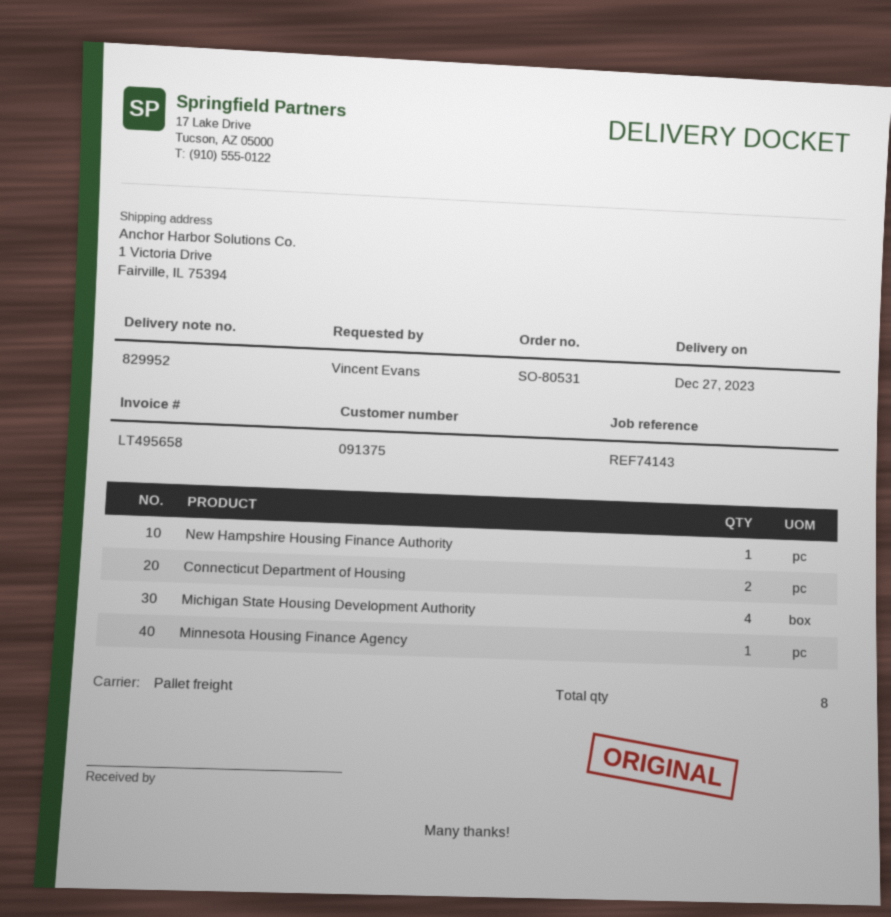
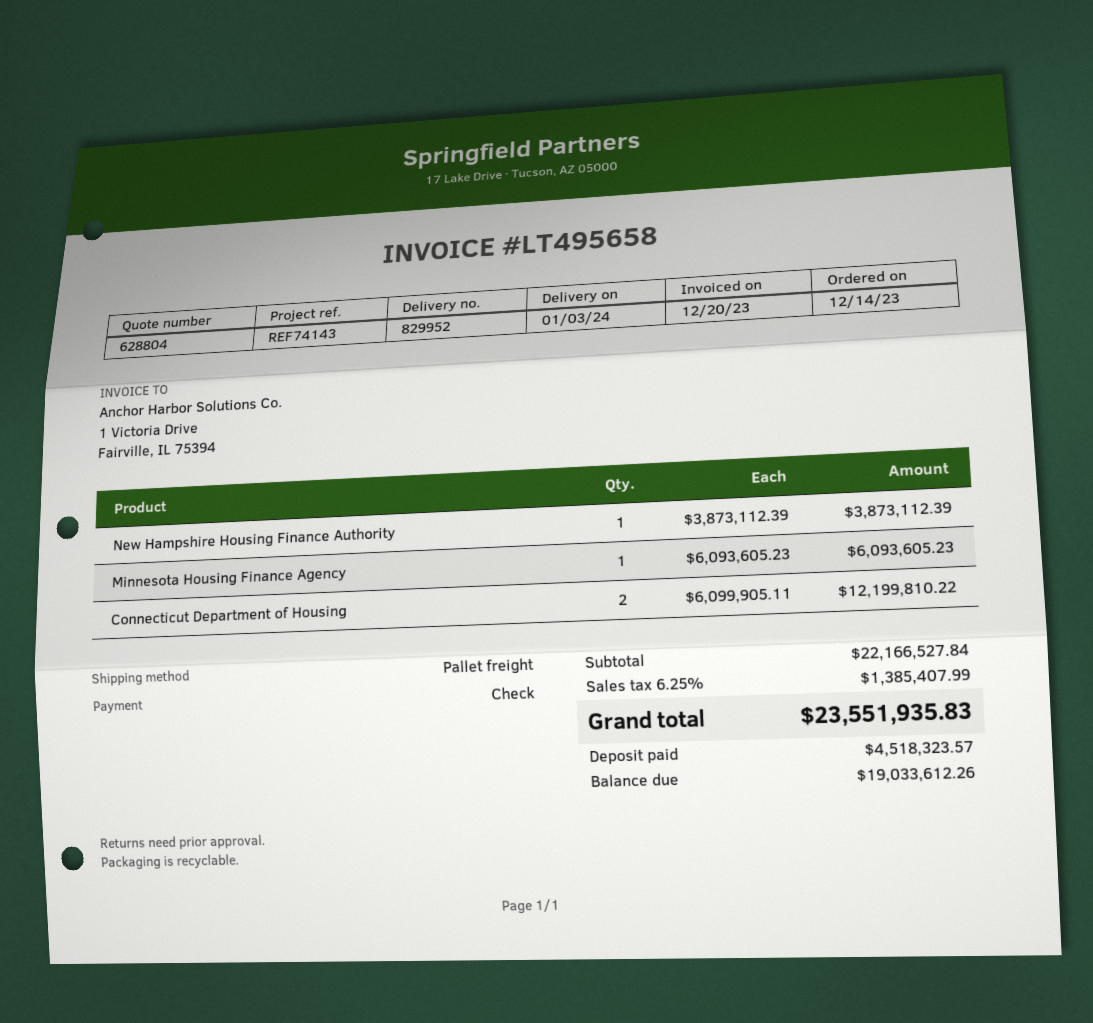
delivery date: 2023-12-27 -> 2024-01-03
Michigan State Housing Development Authority: 4 -> none

